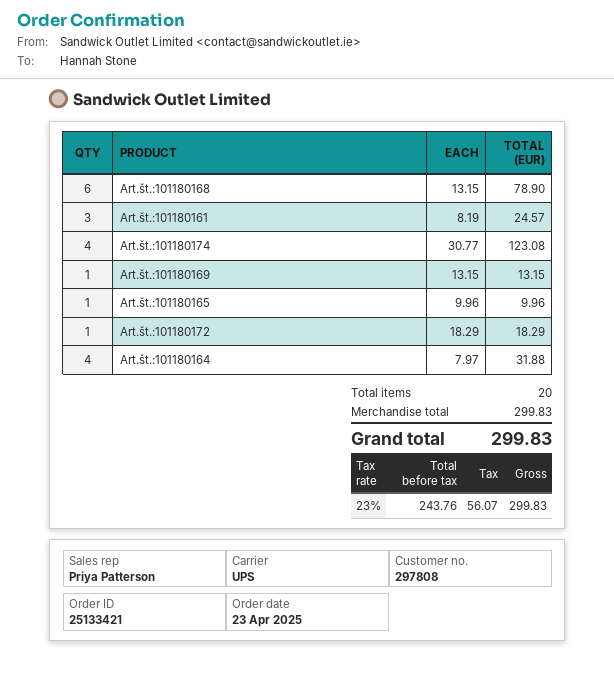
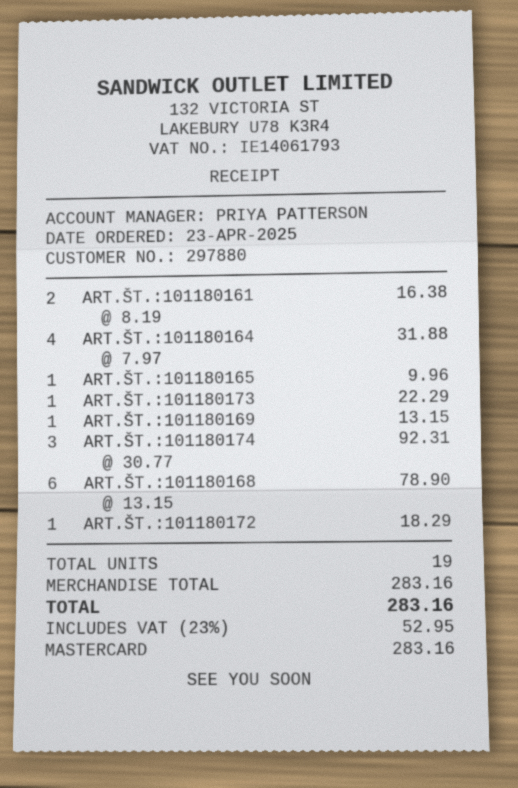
customer number: 297808 -> 297880
Art.št.:101180161: 3 x 8.19 = 24.57 -> 2 x 8.19 = 16.38
Art.št.:101180174: 4 x 30.77 = 123.08 -> 3 x 30.77 = 92.31
ART.ŠT.:101180173: none -> 1 x 22.29 = 22.29
total quantity: 20 -> 19
subtotal: 299.83 -> 283.16
tax: 23% = 56.07 -> 23% = 52.95
total: 299.83 -> 283.16

